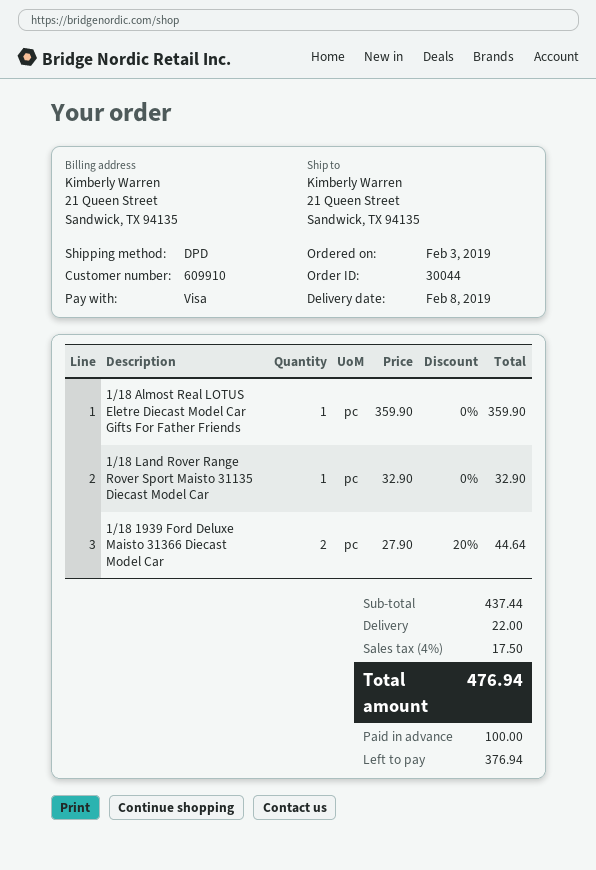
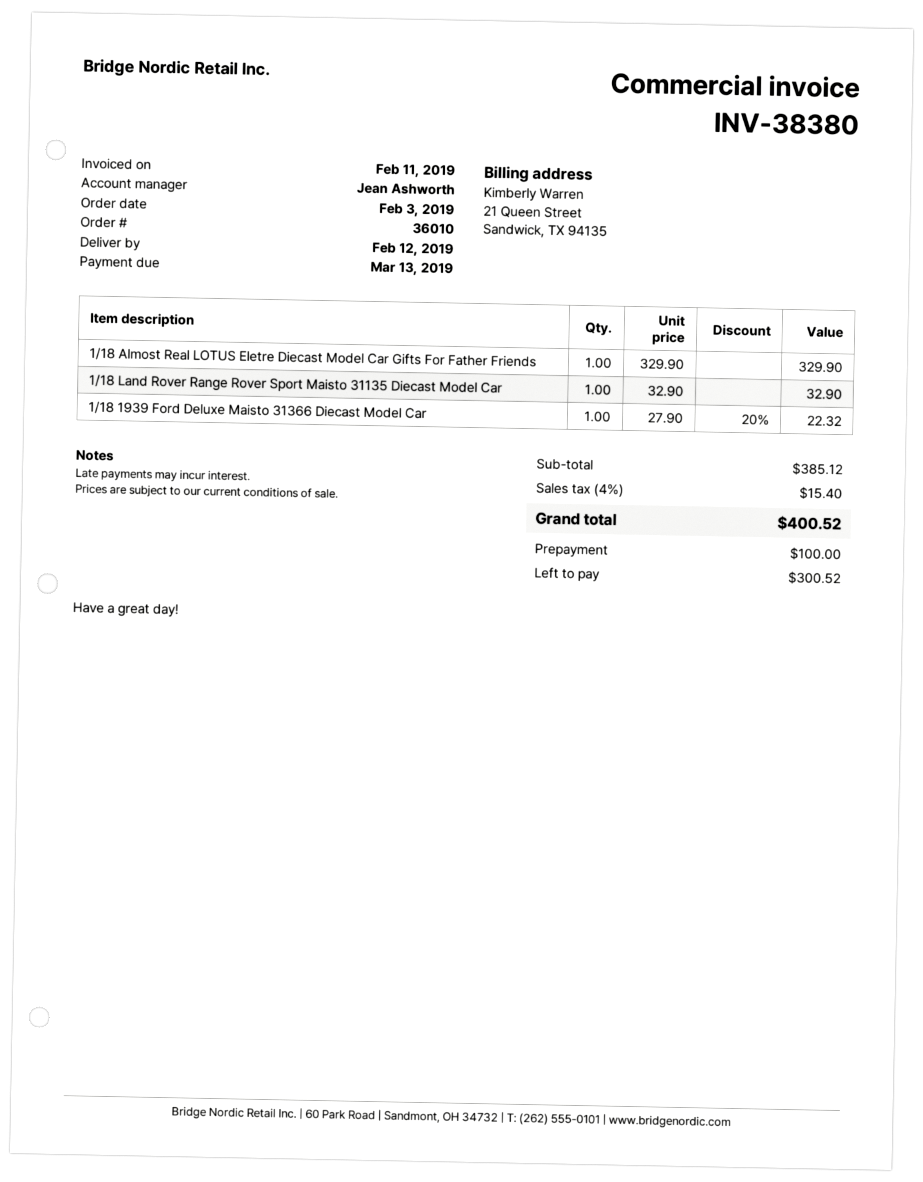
order number: 30044 -> 36010
delivery date: 2019-02-08 -> 2019-02-12
1/18 Almost Real LOTUS Eletre Diecast Model Car Gifts For Father Friends: 1 x 359.90 = 359.90 -> 1 x 329.90 = 329.90
1/18 1939 Ford Deluxe Maisto 31366 Diecast Model Car: 2 x 27.90 - 20% = 44.64 -> 1 x 27.90 - 20% = 22.32
subtotal: 437.44 -> 385.12
shipping: 22.00 -> none
tax: 4% = 17.50 -> 4% = 15.40
total: 476.94 -> 400.52
balance: 376.94 -> 300.52

